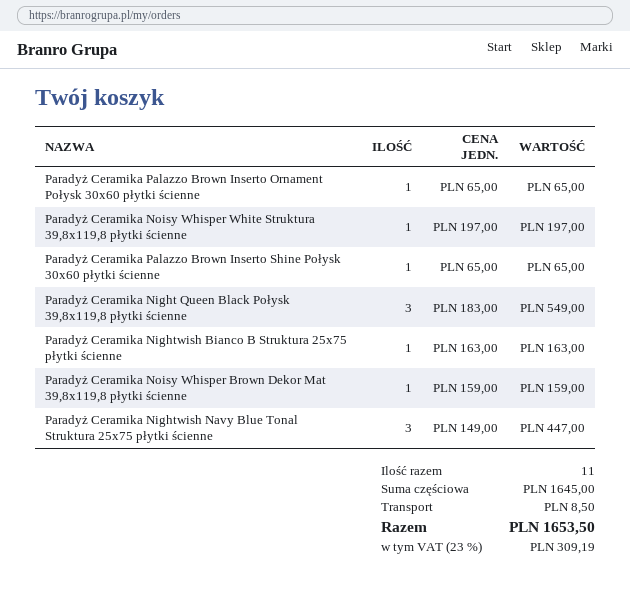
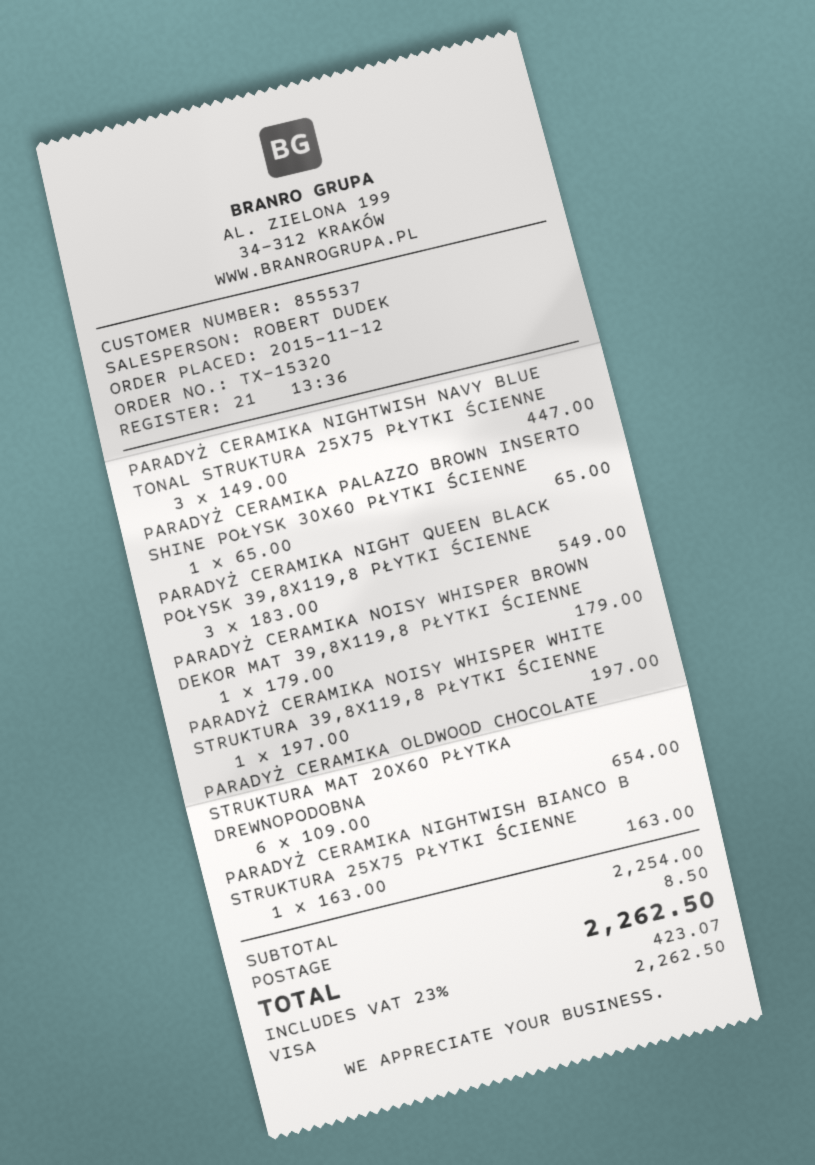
Paradyż Ceramika Palazzo Brown Inserto Ornament Połysk 30x60 płytki ścienne: 1 x 65.00 = 65.00 -> none
Paradyż Ceramika Noisy Whisper Brown Dekor Mat 39,8x119,8 płytki ścienne: 1 x 159.00 = 159.00 -> 1 x 179.00 = 179.00
PARADYŻ CERAMIKA OLDWOOD CHOCOLATE STRUKTURA MAT 20X60 PŁYTKA DREWNOPODOBNA: none -> 6 x 109.00 = 654.00
subtotal: 1645.00 -> 2254.00
tax: 23% = 309.19 -> 23% = 423.07
total: 1653.50 -> 2262.50

